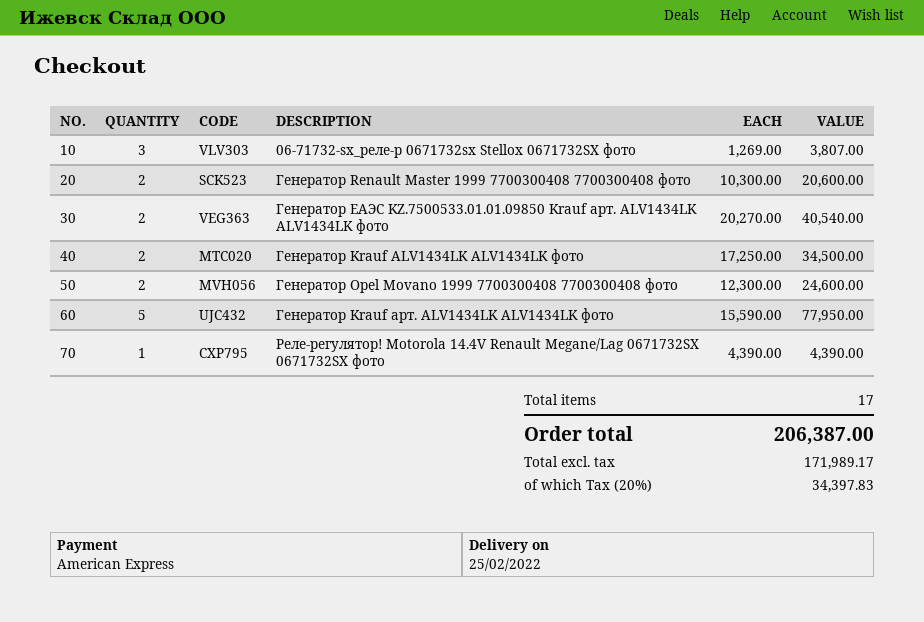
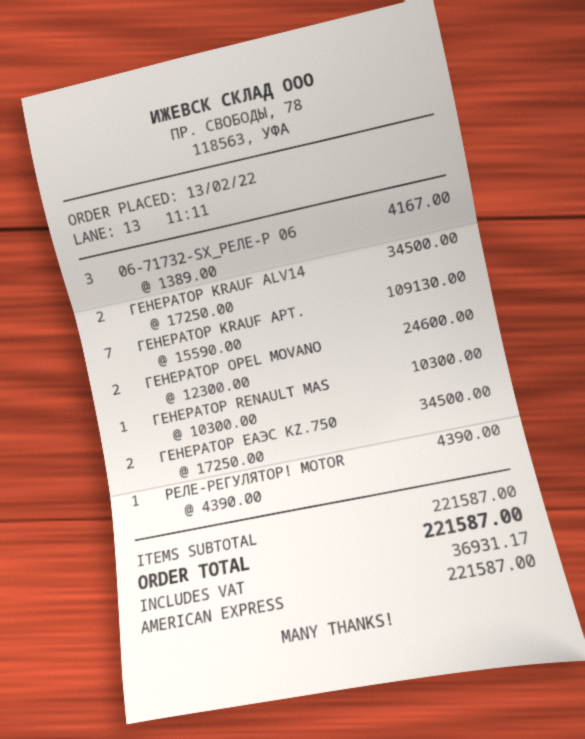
06-71732-sx_реле-р 0671732sx Stellox 0671732SX фото: 3 x 1269.00 = 3807.00 -> 3 x 1389.00 = 4167.00
Генератор Renault Master 1999 7700300408 7700300408 фото: 2 x 10300.00 = 20600.00 -> 1 x 10300.00 = 10300.00
Генератор ЕАЭС KZ.7500533.01.01.09850 Krauf арт. ALV1434LK ALV1434LK фото: 2 x 20270.00 = 40540.00 -> 2 x 17250.00 = 34500.00
Генератор Krauf арт. ALV1434LK ALV1434LK фото: 5 x 15590.00 = 77950.00 -> 7 x 15590.00 = 109130.00
tax: 34397.83 -> 36931.17
total: 206387.00 -> 221587.00

